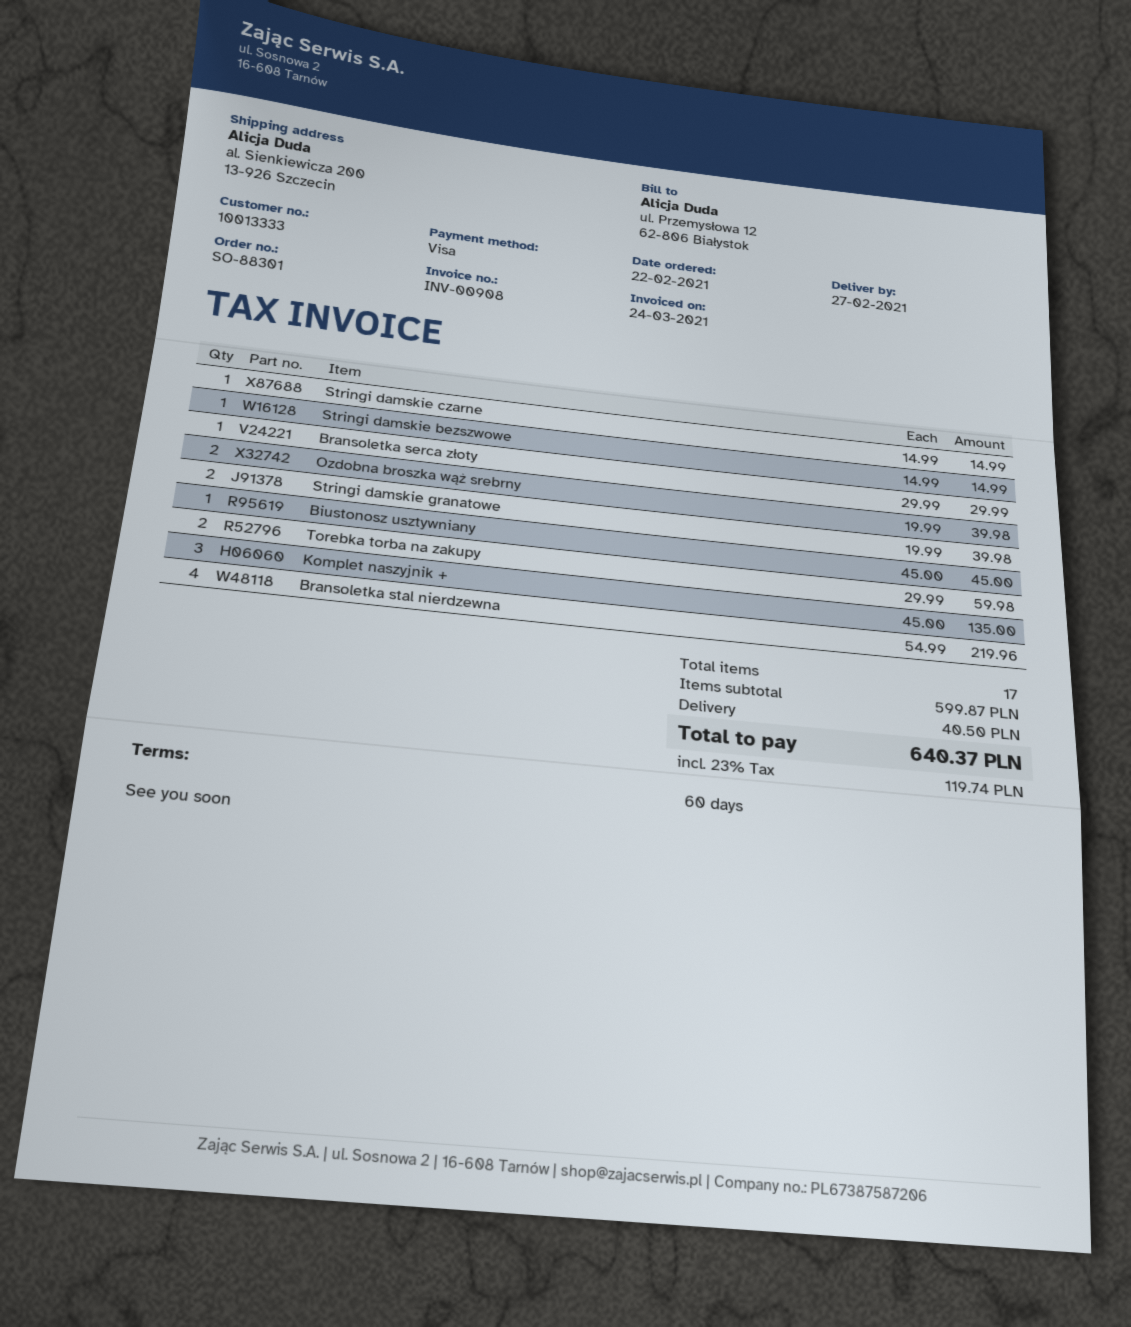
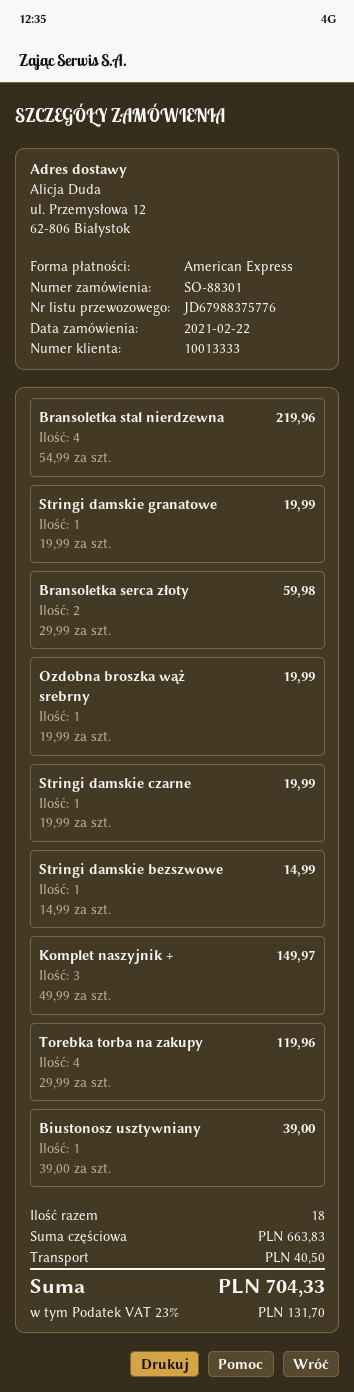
payment method: Visa -> American Express
ship to: al. Sienkiewicza 200, 13-926 Szczecin -> ul. Przemysłowa 12, 62-806 Białystok
Stringi damskie czarne: 1 x 14.99 = 14.99 -> 1 x 19.99 = 19.99
Bransoletka serca złoty: 1 x 29.99 = 29.99 -> 2 x 29.99 = 59.98
Ozdobna broszka wąż srebrny: 2 x 19.99 = 39.98 -> 1 x 19.99 = 19.99
Stringi damskie granatowe: 2 x 19.99 = 39.98 -> 1 x 19.99 = 19.99
Biustonosz usztywniany: 1 x 45.00 = 45.00 -> 1 x 39.00 = 39.00
Torebka torba na zakupy: 2 x 29.99 = 59.98 -> 4 x 29.99 = 119.96
Komplet naszyjnik +: 3 x 45.00 = 135.00 -> 3 x 49.99 = 149.97
total quantity: 17 -> 18
subtotal: 599.87 -> 663.83
tax: 23% = 119.74 -> 23% = 131.70
total: 640.37 -> 704.33

